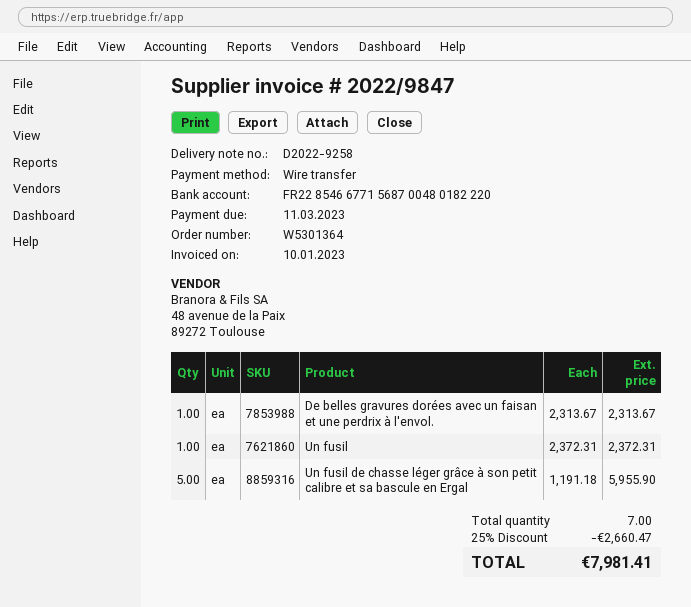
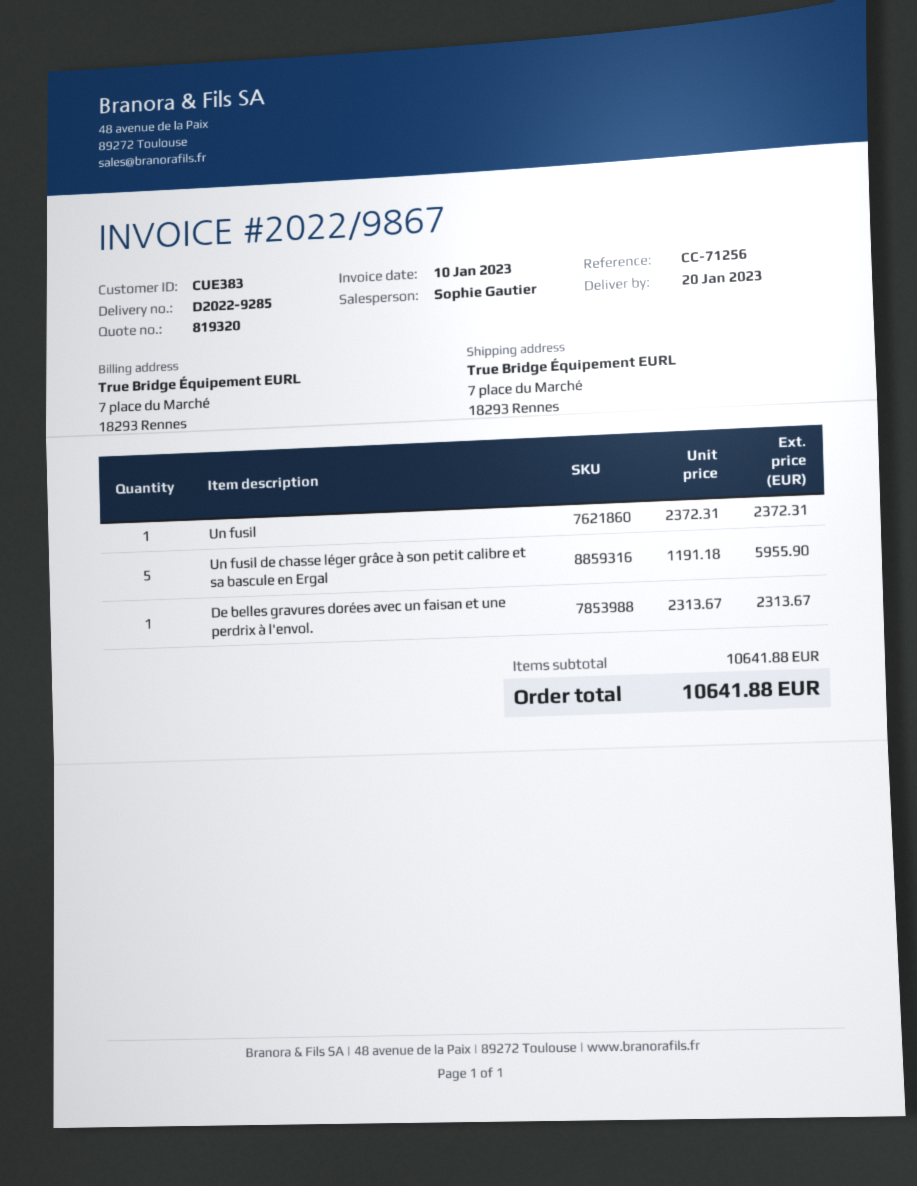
delivery note number: D2022-9258 -> D2022-9285
invoice number: 2022/9847 -> 2022/9867
discount: 25% = 2660.47 -> none
total: 7981.41 -> 10641.88

